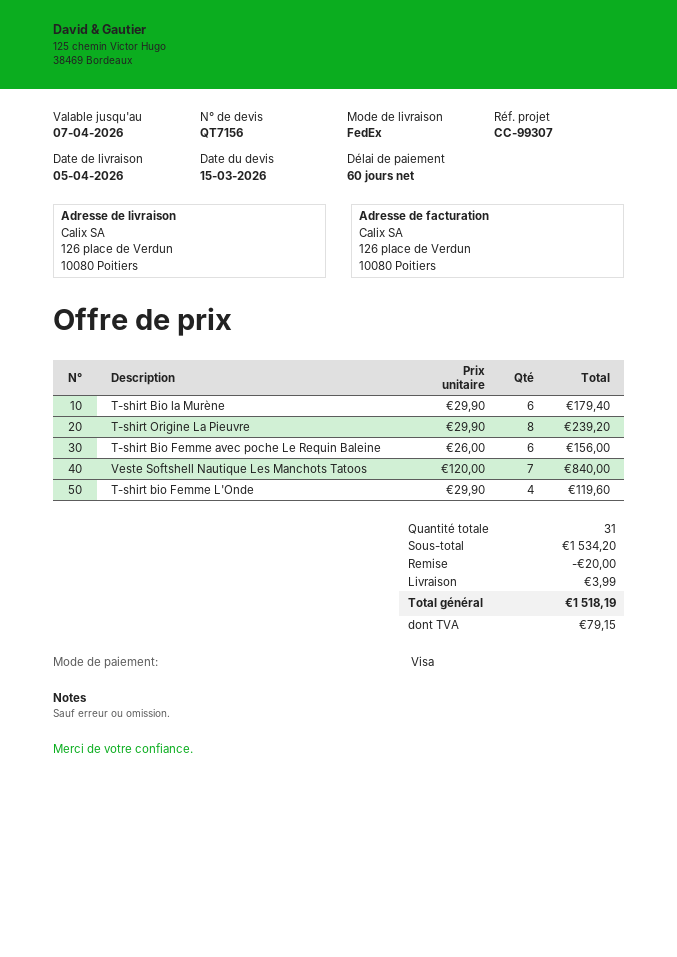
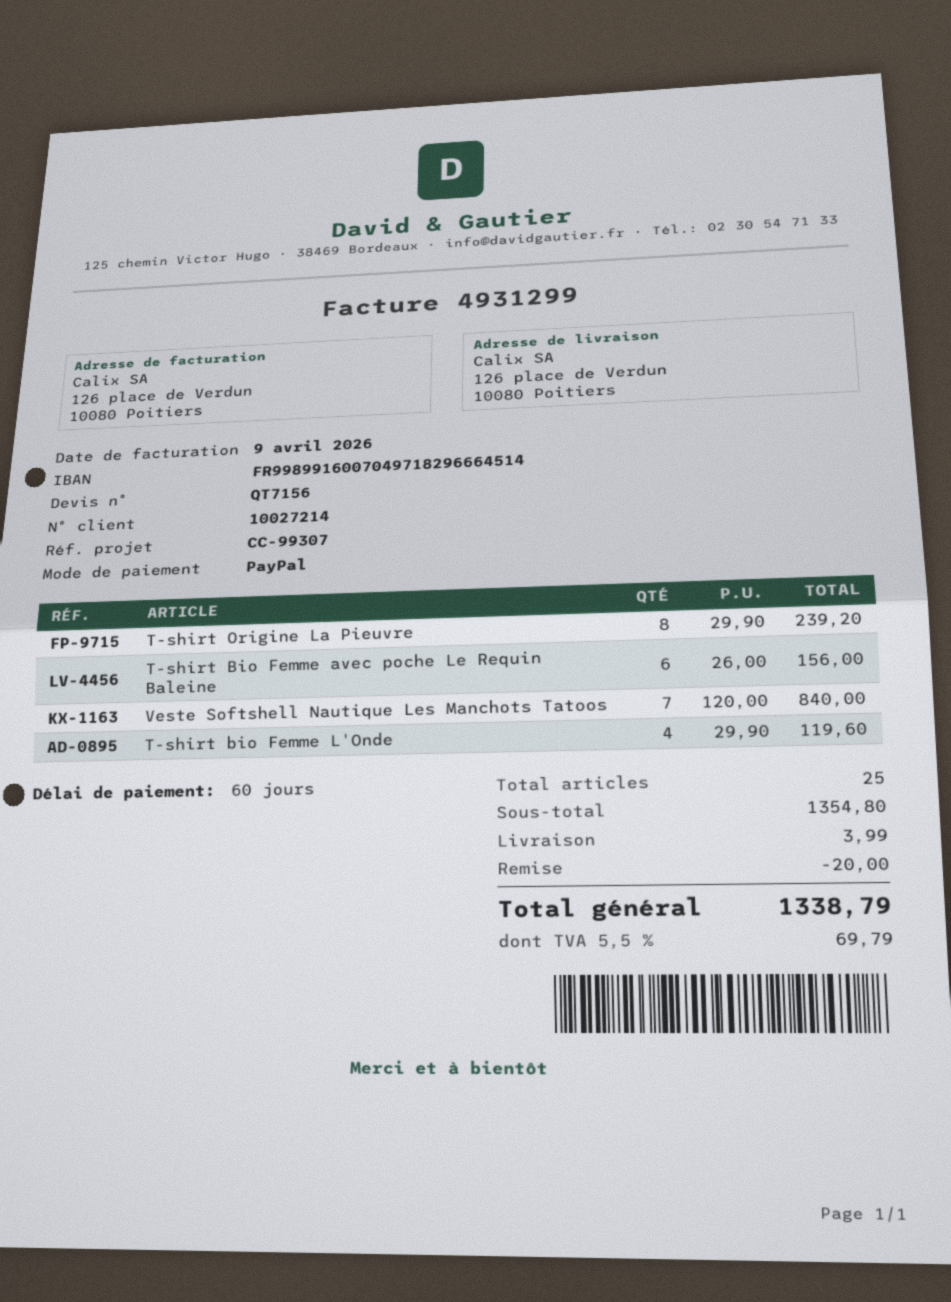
payment method: Visa -> PayPal
T-shirt Bio la Murène: 6 x 29.90 = 179.40 -> none
total quantity: 31 -> 25
subtotal: 1534.20 -> 1354.80
tax: 79.15 -> 69.79
total: 1518.19 -> 1338.79

